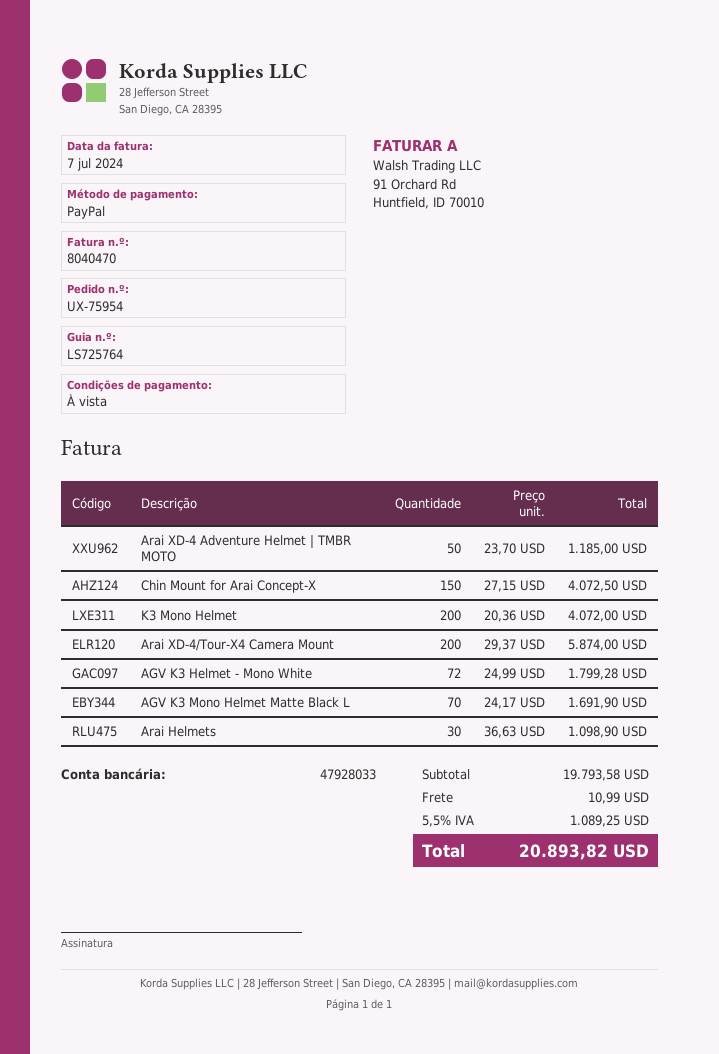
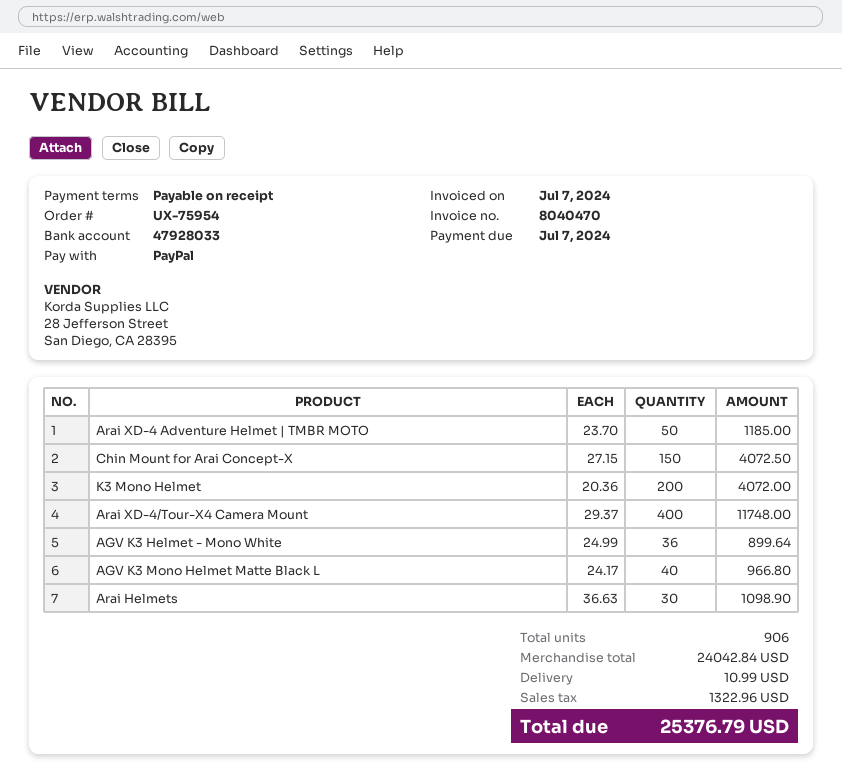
Arai XD-4/Tour-X4 Camera Mount: 200 x 29.37 = 5874.00 -> 400 x 29.37 = 11748.00
AGV K3 Helmet - Mono White: 72 x 24.99 = 1799.28 -> 36 x 24.99 = 899.64
AGV K3 Mono Helmet Matte Black L: 70 x 24.17 = 1691.90 -> 40 x 24.17 = 966.80
subtotal: 19793.58 -> 24042.84
tax: 1089.25 -> 1322.96
total: 20893.82 -> 25376.79

